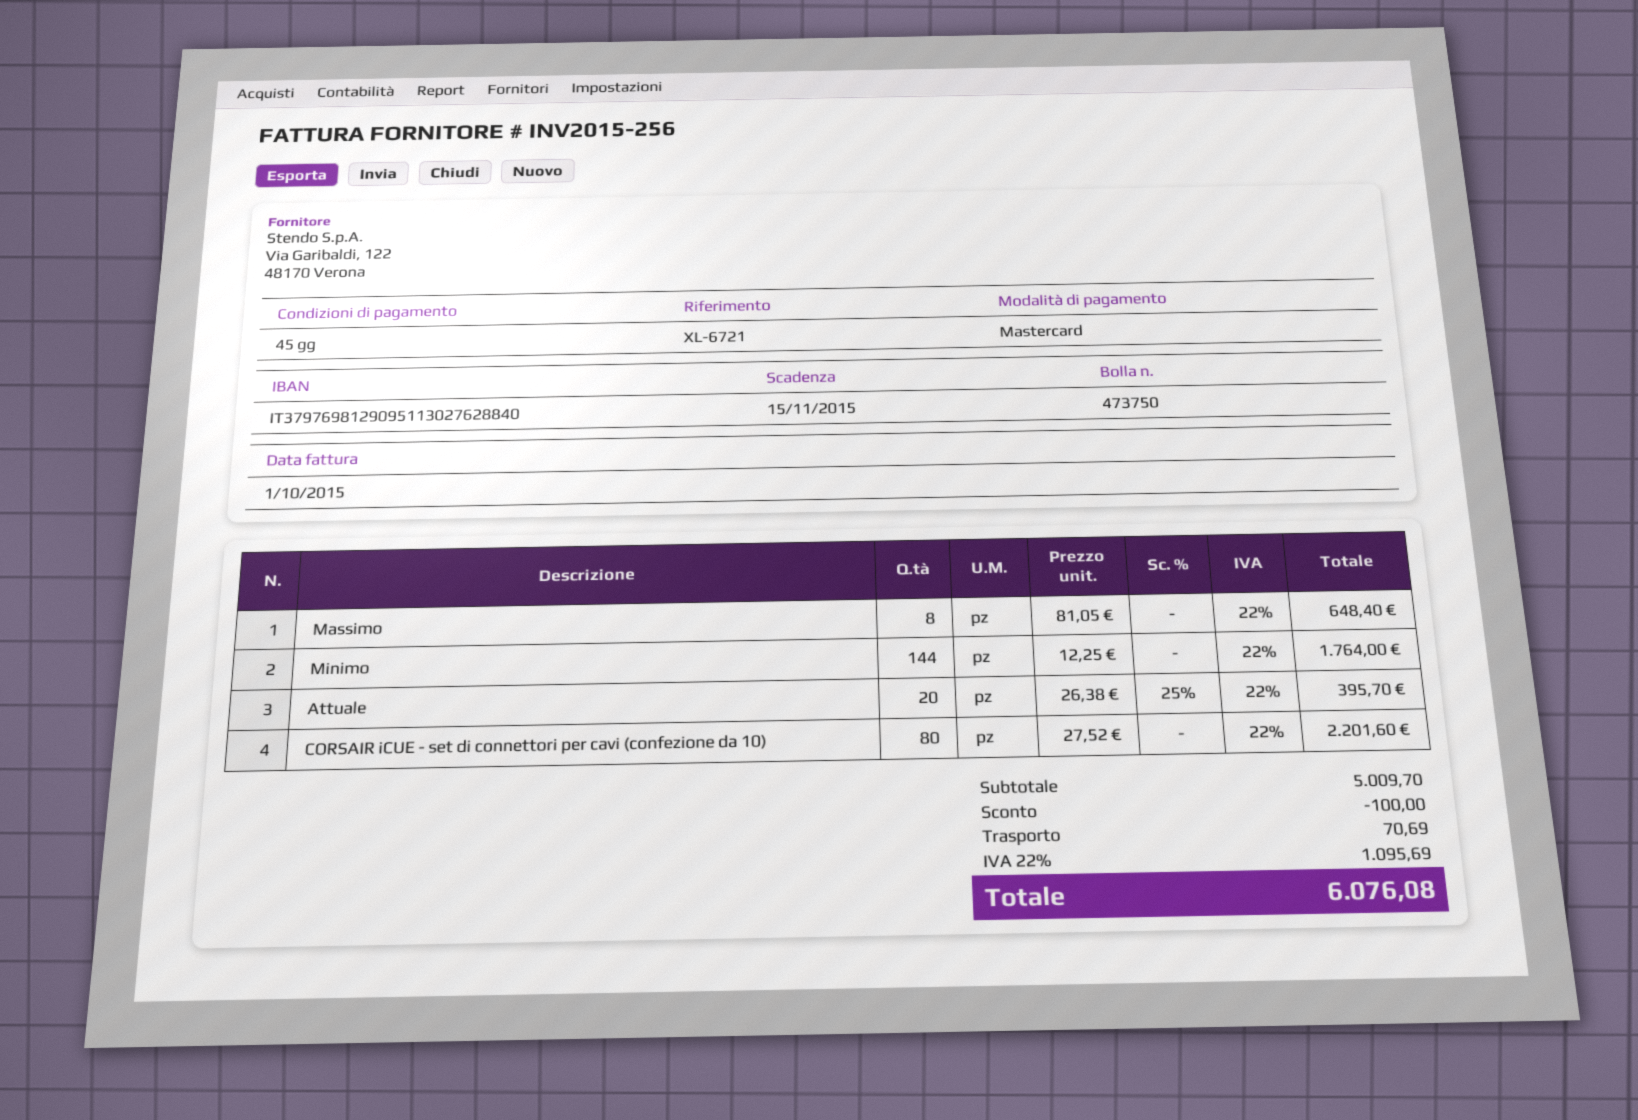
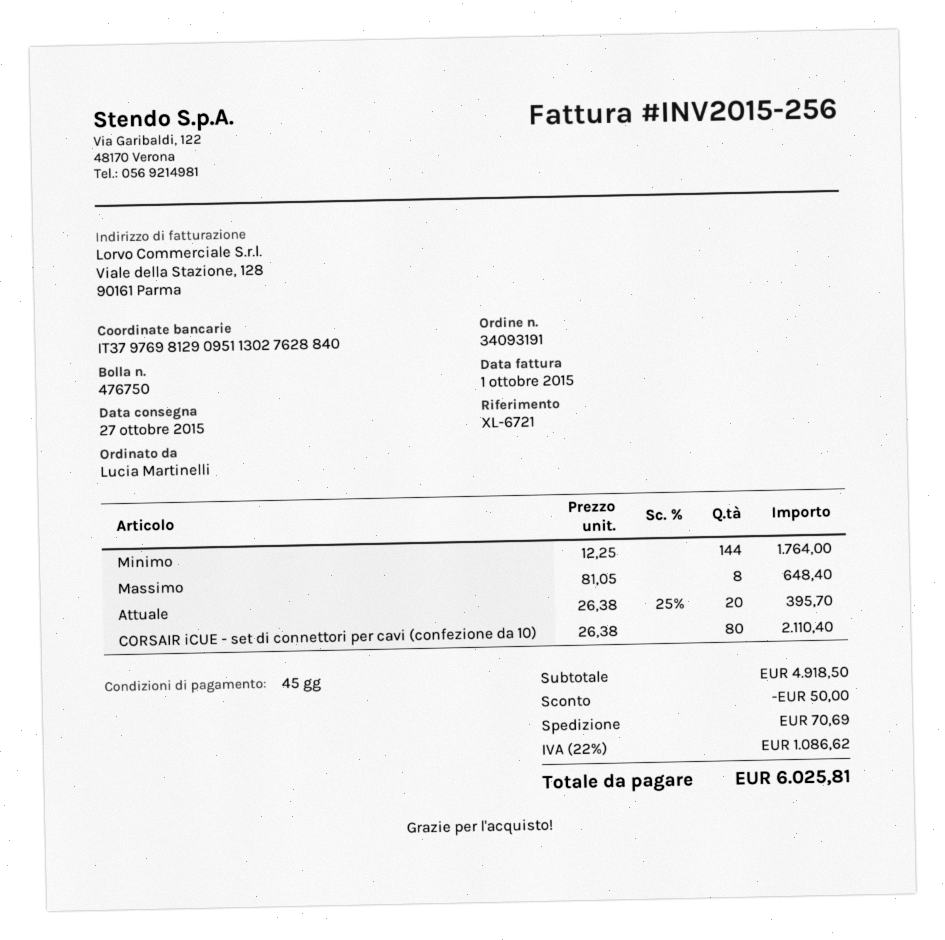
delivery note number: 473750 -> 476750
CORSAIR iCUE - set di connettori per cavi (confezione da 10): 80 x 27.52 = 2201.60 -> 80 x 26.38 = 2110.40
subtotal: 5009.70 -> 4918.50
discount: 100.00 -> 50.00
tax: 22% = 1095.69 -> 22% = 1086.62
total: 6076.08 -> 6025.81

